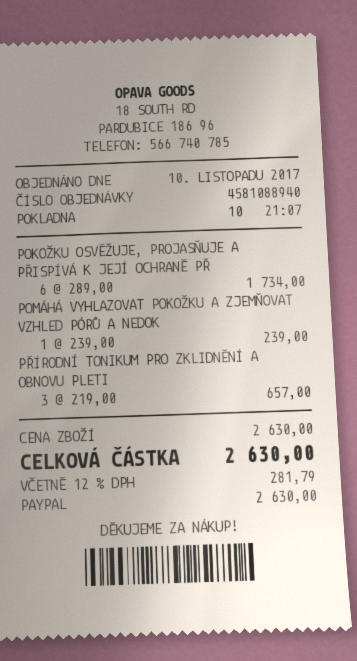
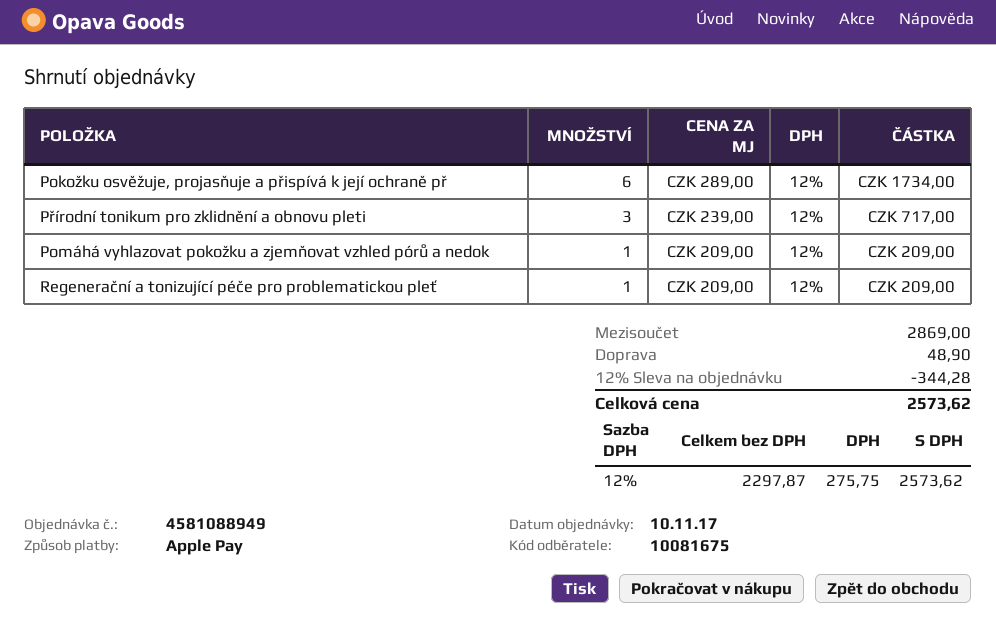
order number: 4581088940 -> 4581088949
payment method: PayPal -> Apple Pay
POMÁHÁ VYHLAZOVAT POKOŽKU A ZJEMŇOVAT VZHLED PÓRŮ A NEDOK: 1 x 239.00 = 239.00 -> 1 x 209.00 = 209.00
PŘÍRODNÍ TONIKUM PRO ZKLIDNĚNÍ A OBNOVU PLETI: 3 x 219.00 = 657.00 -> 3 x 239.00 = 717.00
Regenerační a tonizující péče pro problematickou pleť: none -> 1 x 209.00 = 209.00
subtotal: 2630.00 -> 2869.00
discount: none -> 12% = 344.28
shipping: none -> 48.90
tax: 12% = 281.79 -> 12% = 275.75
total: 2630.00 -> 2573.62

